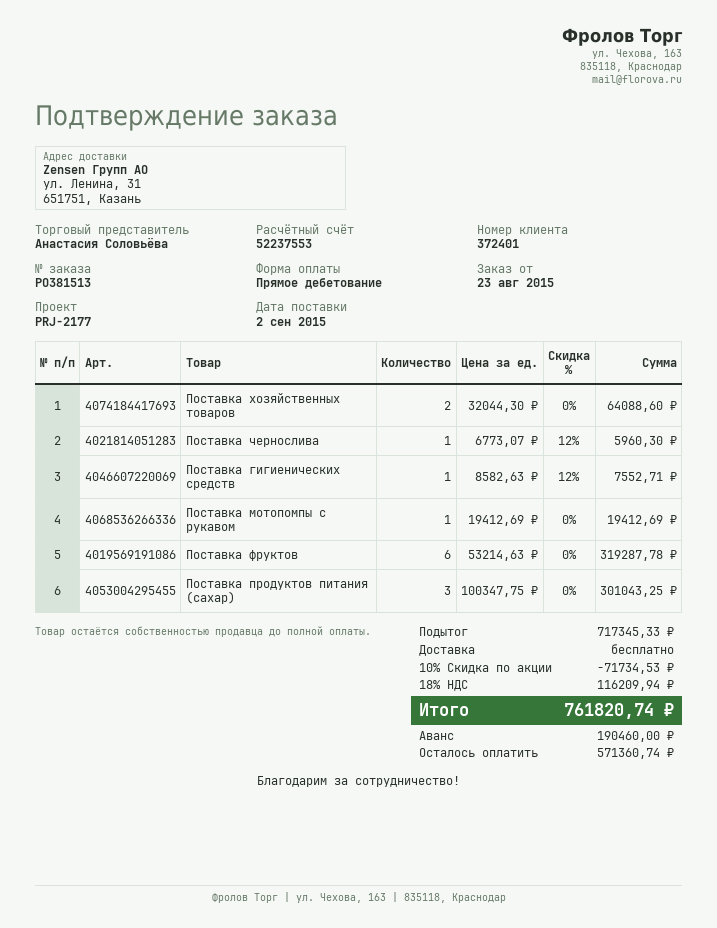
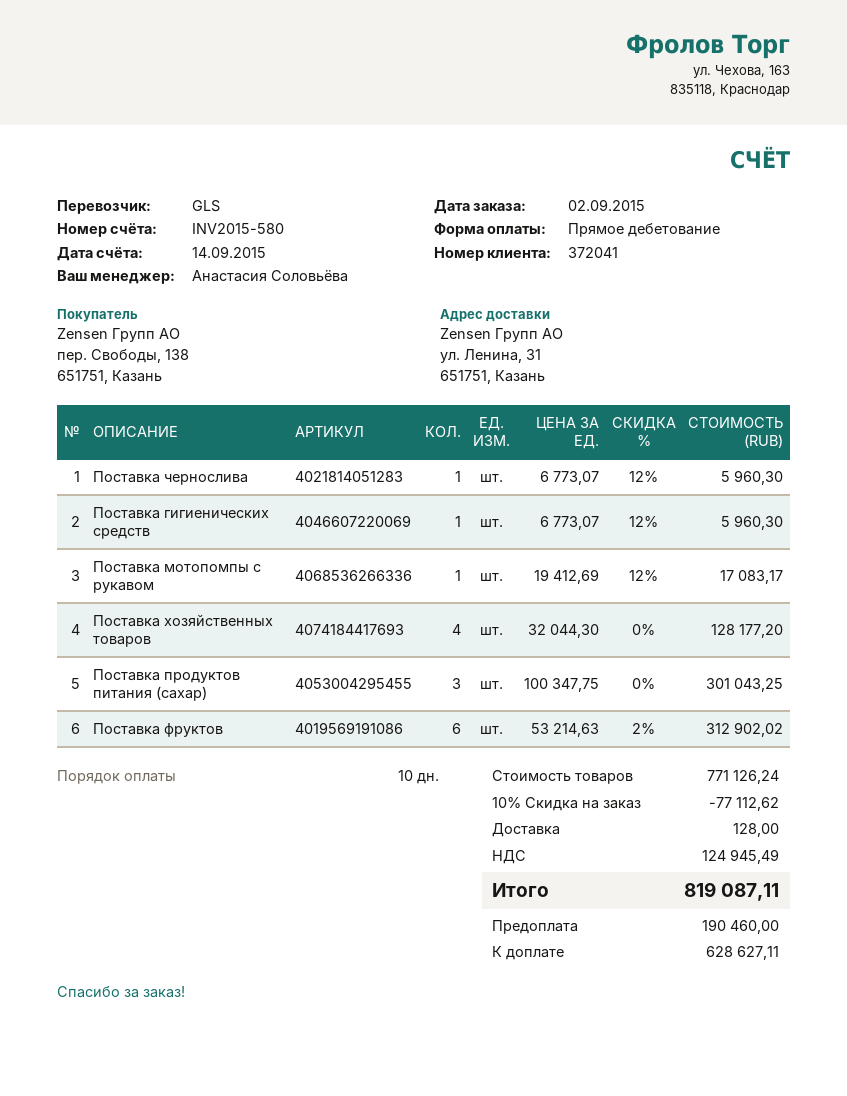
order date: 2015-08-23 -> 2015-09-02
customer number: 372401 -> 372041
Поставка хозяйственных товаров: 2 x 32044.30 = 64088.60 -> 4 x 32044.30 = 128177.20
Поставка гигиенических средств: 1 x 8582.63 - 12% = 7552.71 -> 1 x 6773.07 - 12% = 5960.30
Поставка мотопомпы с рукавом: 1 x 19412.69 = 19412.69 -> 1 x 19412.69 - 12% = 17083.17
Поставка фруктов: 6 x 53214.63 = 319287.78 -> 6 x 53214.63 - 2% = 312902.02
subtotal: 717345.33 -> 771126.24
discount: 10% = 71734.53 -> 10% = 77112.62
shipping: 0.00 -> 128.00
tax: 116209.94 -> 124945.49
total: 761820.74 -> 819087.11
balance: 571360.74 -> 628627.11

